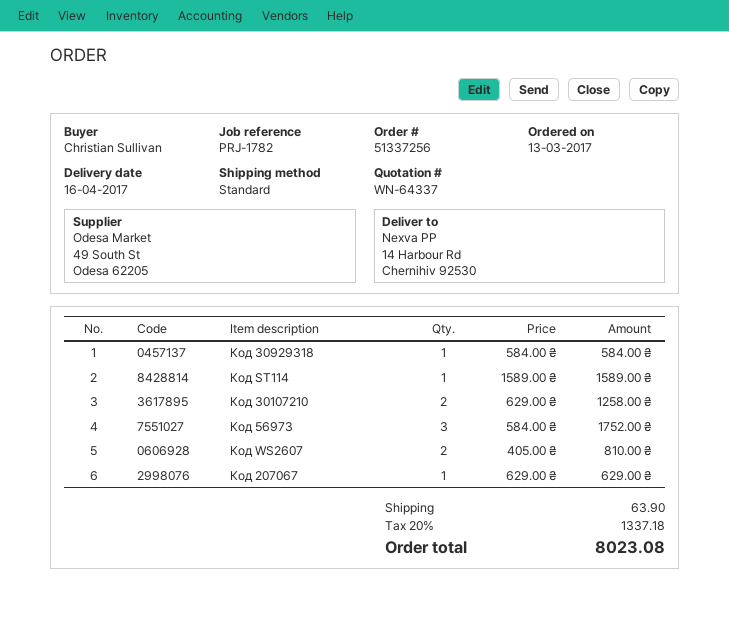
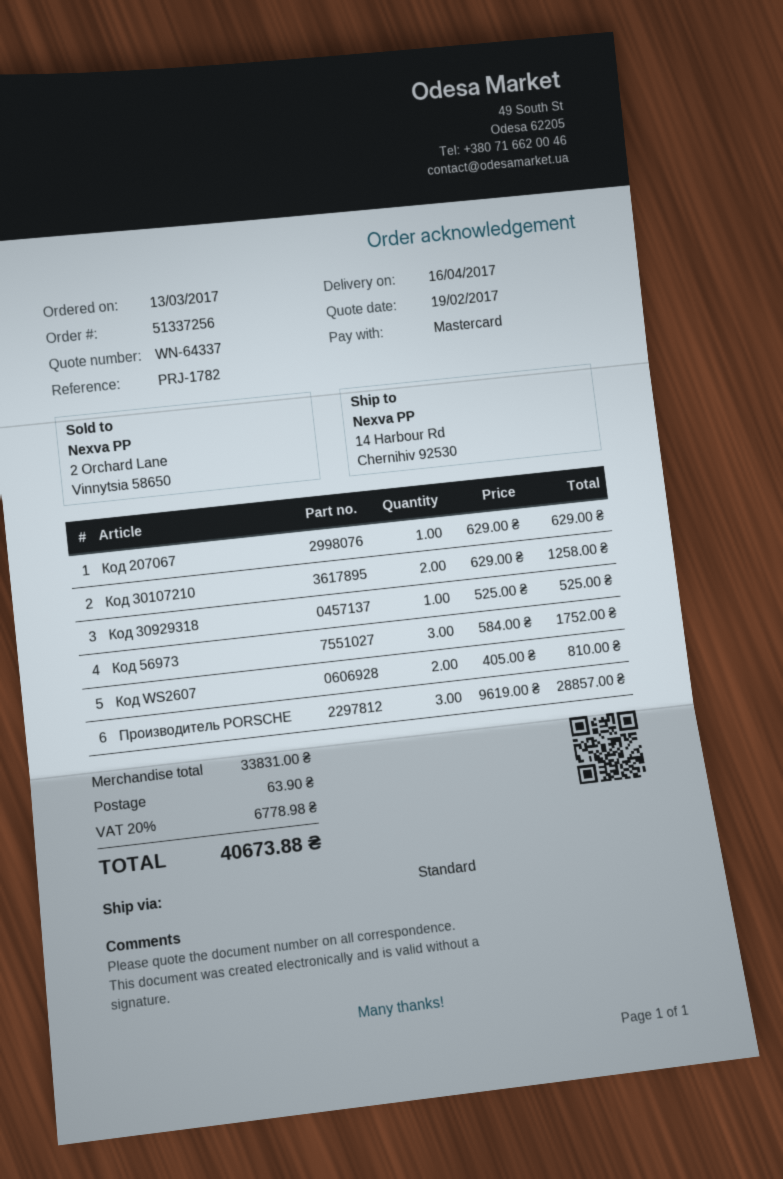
Код 30929318: 1 x 584.00 = 584.00 -> 1 x 525.00 = 525.00
Код ST114: 1 x 1589.00 = 1589.00 -> none
Производитель PORSCHE: none -> 3 x 9619.00 = 28857.00
tax: 20% = 1337.18 -> 20% = 6778.98
total: 8023.08 -> 40673.88

